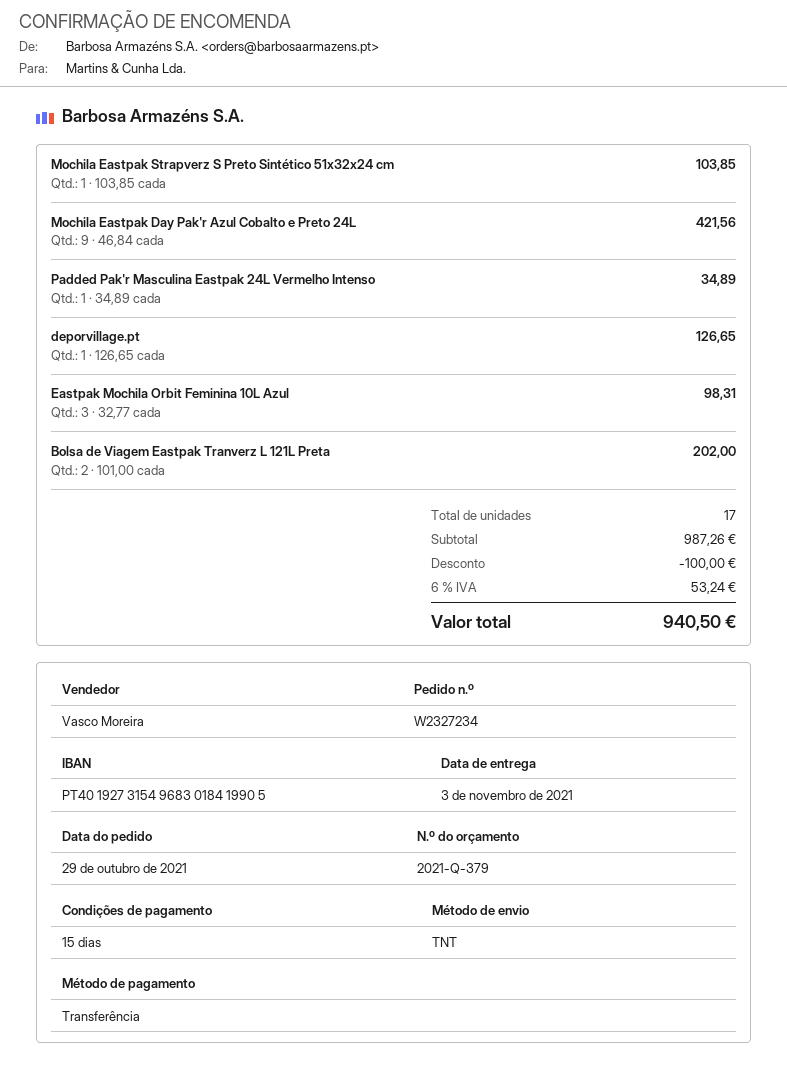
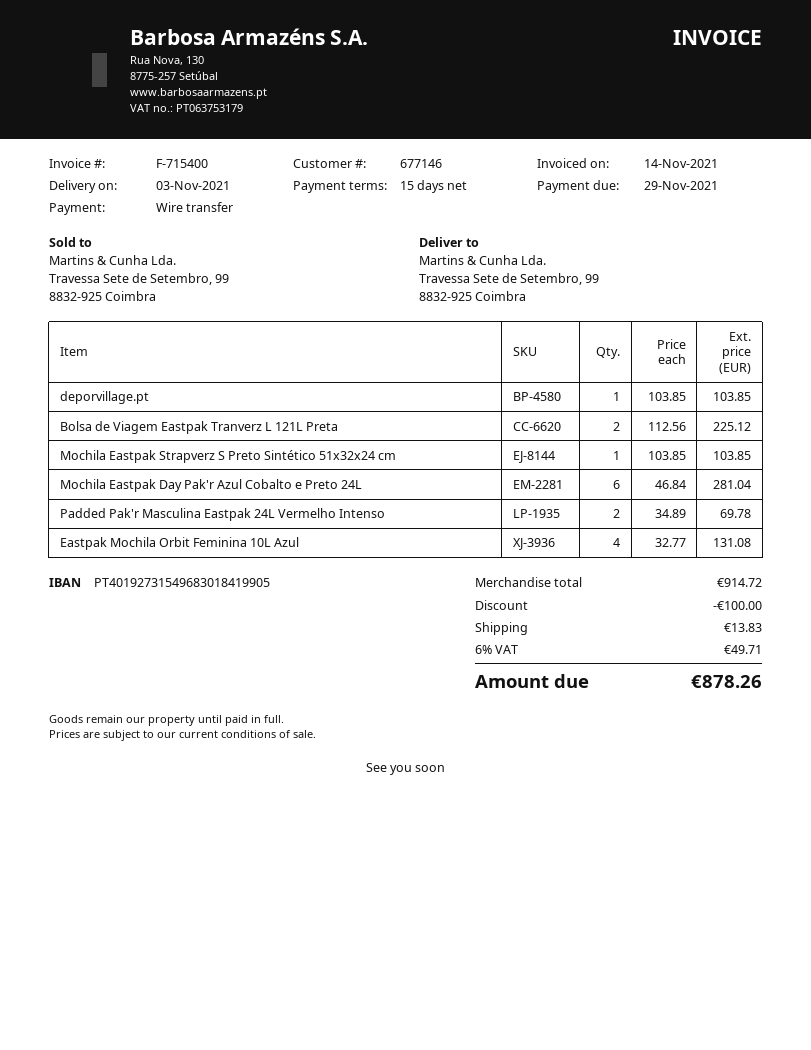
Mochila Eastpak Day Pak'r Azul Cobalto e Preto 24L: 9 x 46.84 = 421.56 -> 6 x 46.84 = 281.04
Padded Pak'r Masculina Eastpak 24L Vermelho Intenso: 1 x 34.89 = 34.89 -> 2 x 34.89 = 69.78
deporvillage.pt: 1 x 126.65 = 126.65 -> 1 x 103.85 = 103.85
Eastpak Mochila Orbit Feminina 10L Azul: 3 x 32.77 = 98.31 -> 4 x 32.77 = 131.08
Bolsa de Viagem Eastpak Tranverz L 121L Preta: 2 x 101.00 = 202.00 -> 2 x 112.56 = 225.12
subtotal: 987.26 -> 914.72
shipping: none -> 13.83
tax: 6% = 53.24 -> 6% = 49.71
total: 940.50 -> 878.26

